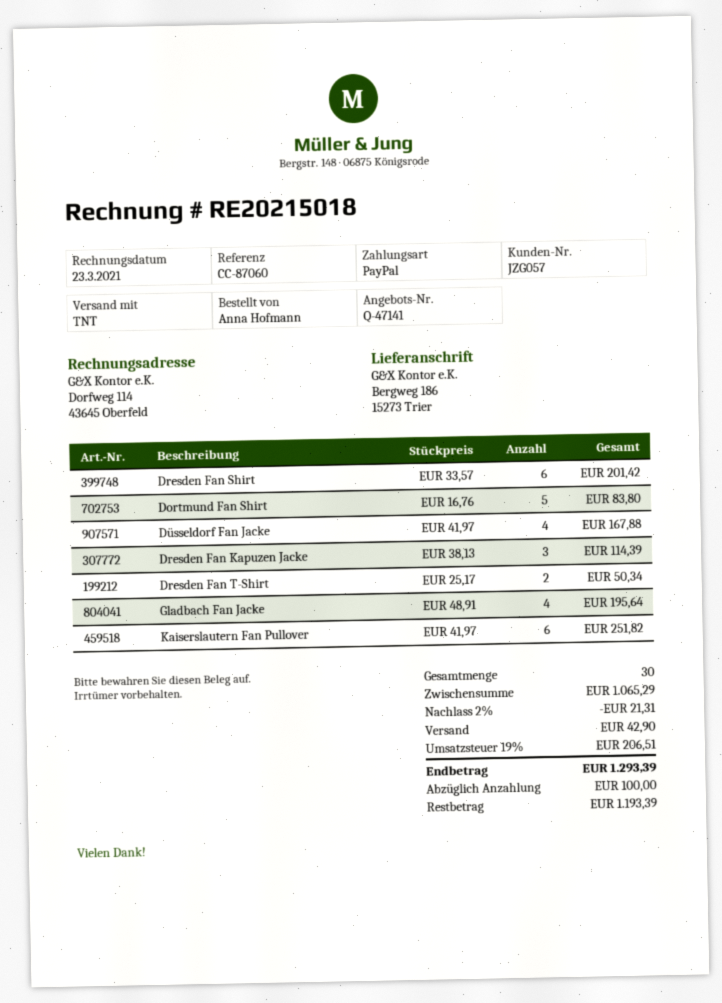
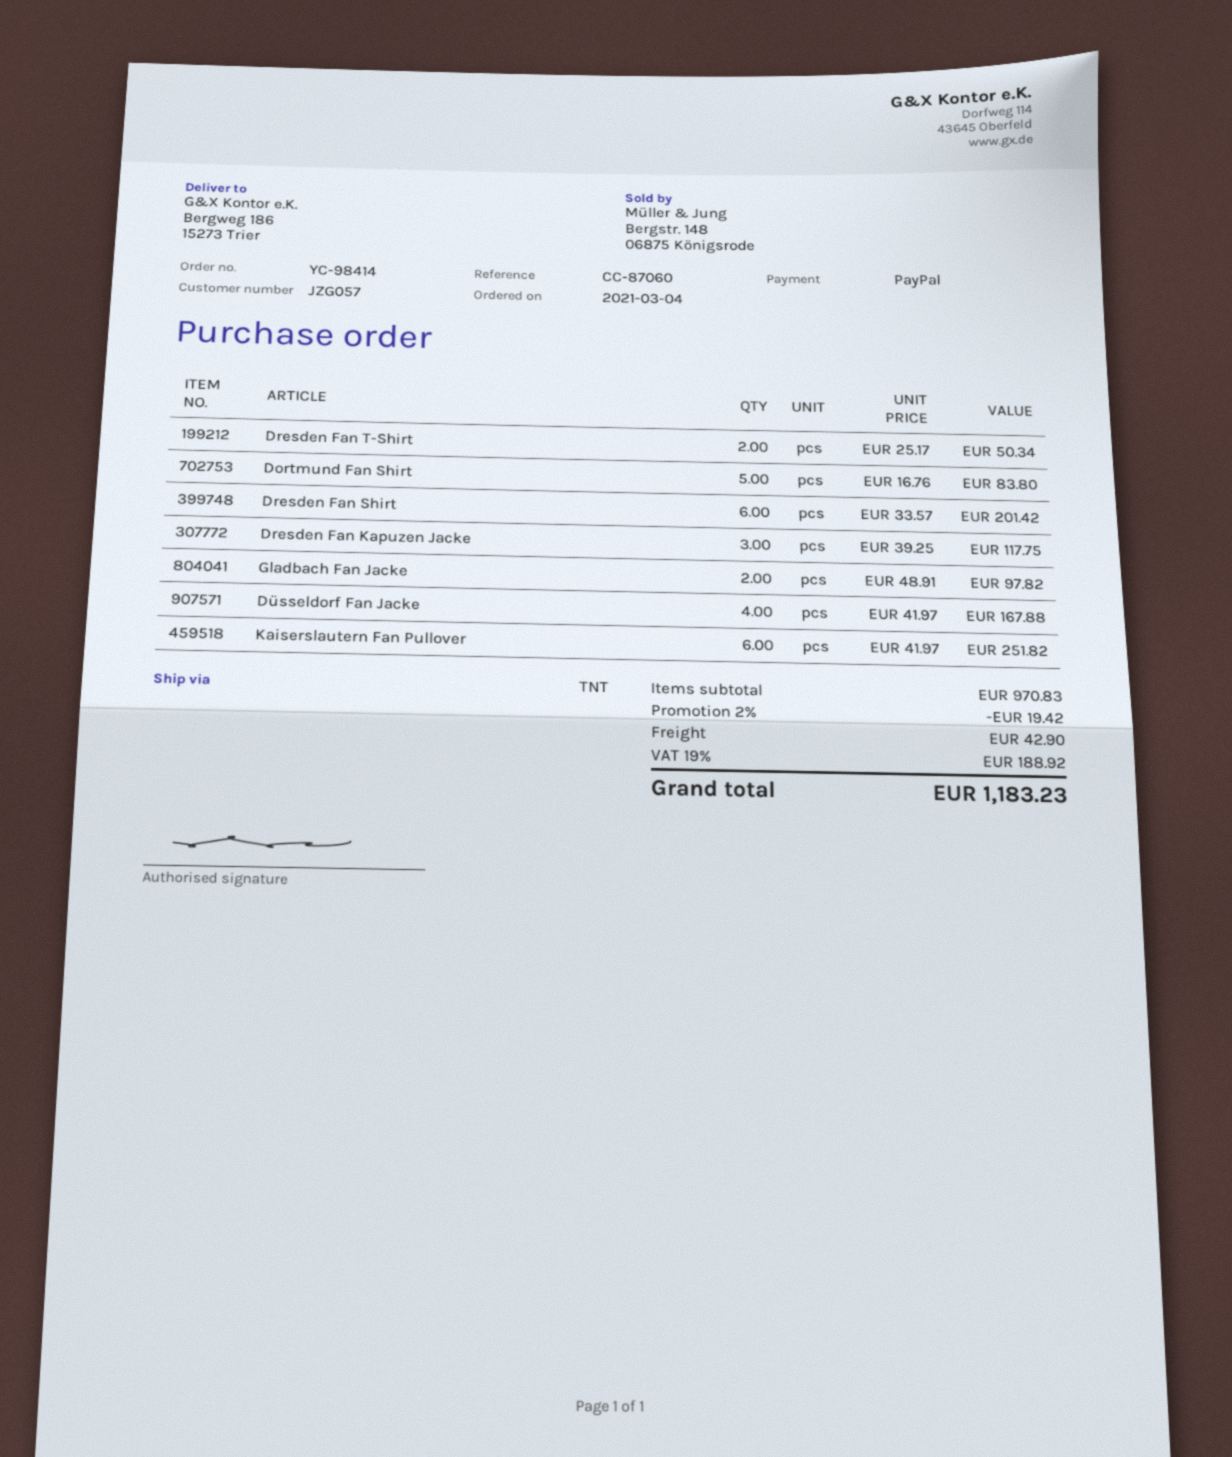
Dresden Fan Kapuzen Jacke: 3 x 38.13 = 114.39 -> 3 x 39.25 = 117.75
Gladbach Fan Jacke: 4 x 48.91 = 195.64 -> 2 x 48.91 = 97.82
subtotal: 1065.29 -> 970.83
discount: 2% = 21.31 -> 2% = 19.42
tax: 19% = 206.51 -> 19% = 188.92
total: 1293.39 -> 1183.23

